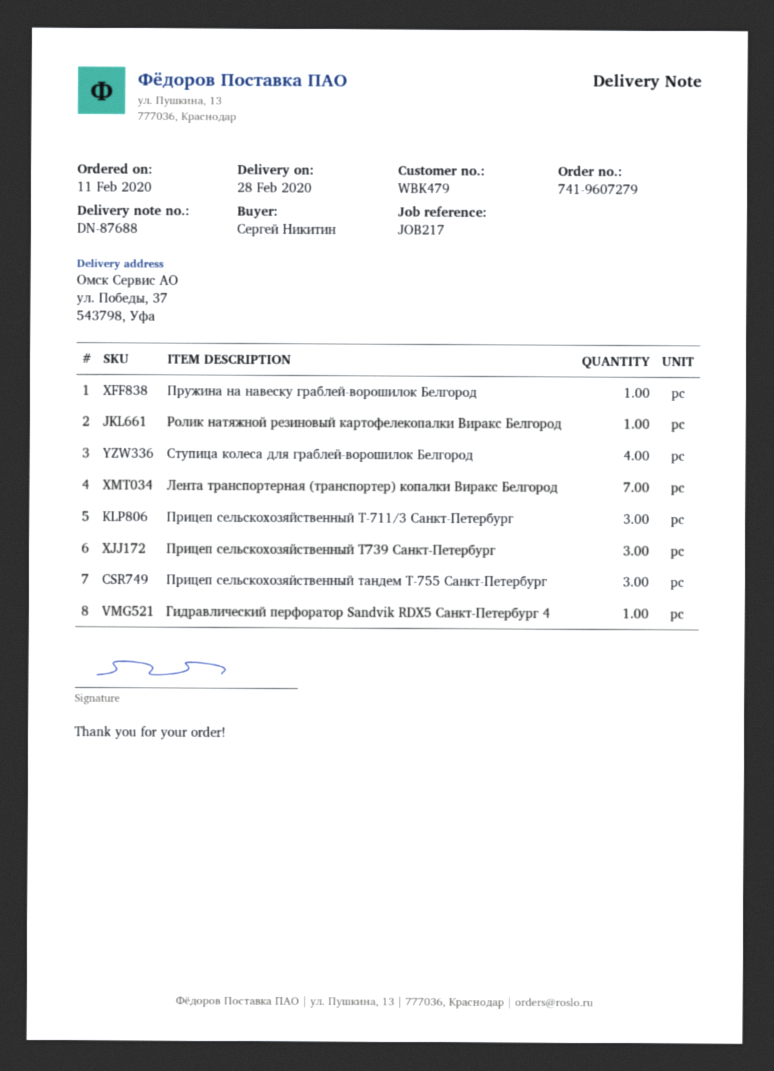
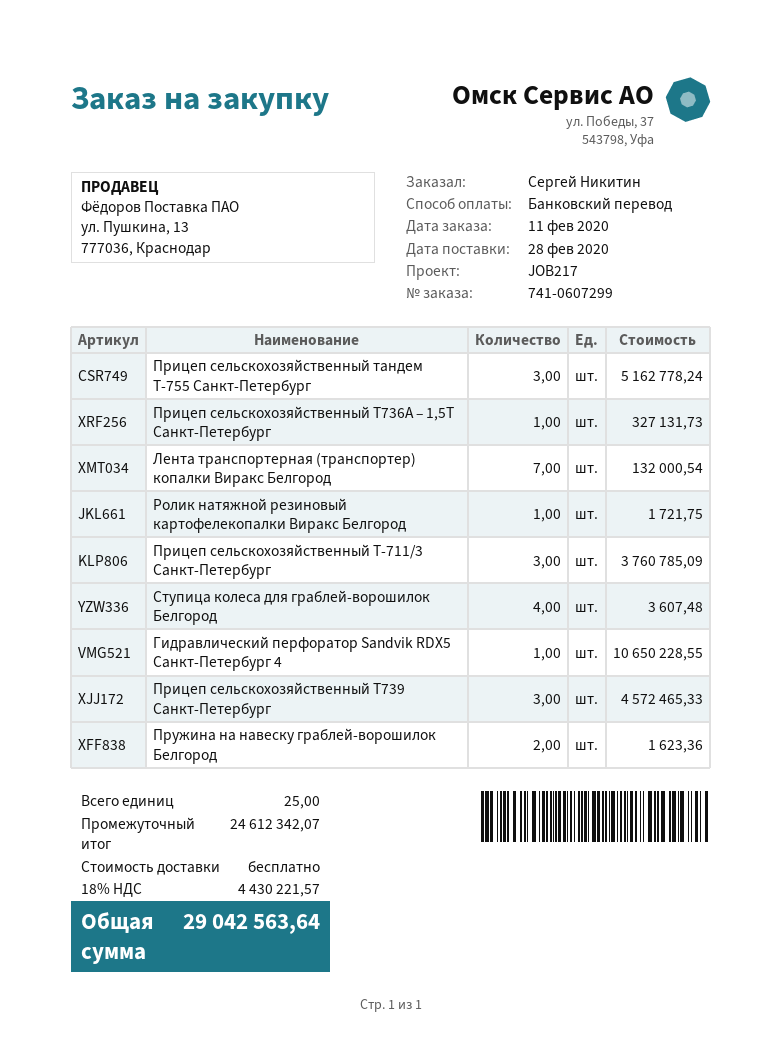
order number: 741-9607279 -> 741-0607299
Пружина на навеску граблей-ворошилок Белгород: 1 -> 2
Прицеп сельскохозяйственный T736A – 1,5T Санкт-Петербург: none -> 1

